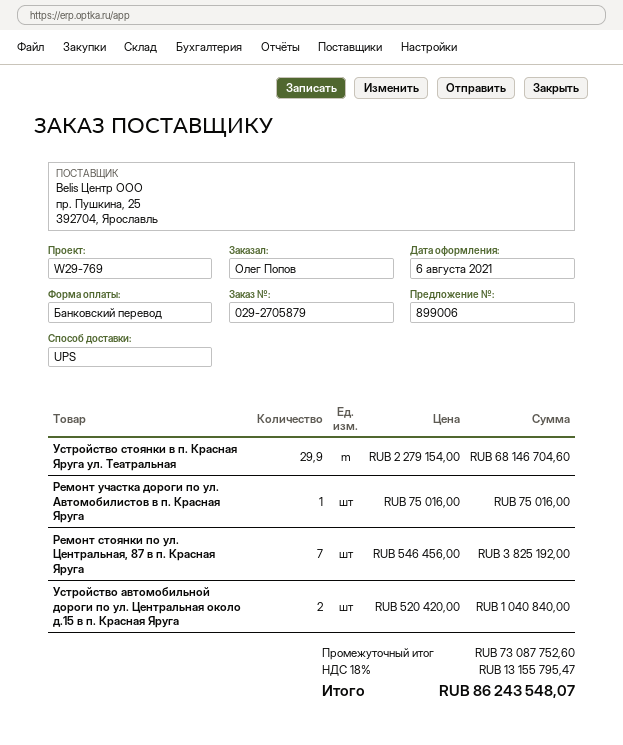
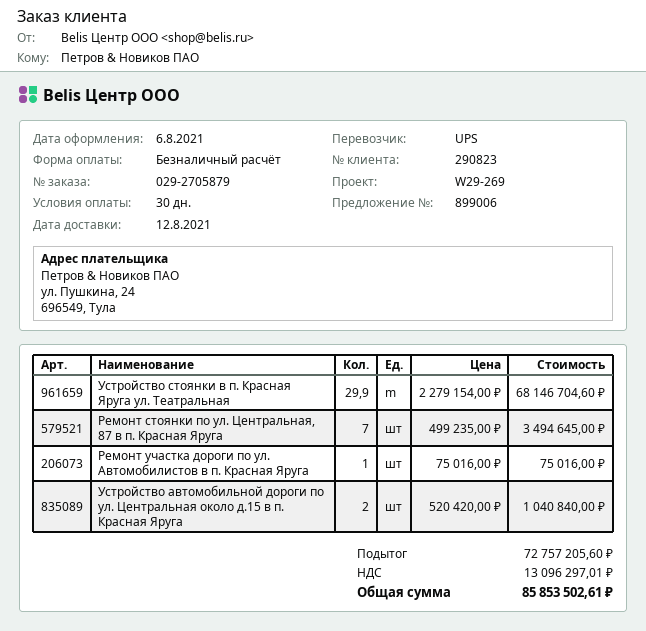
reference: W29-769 -> W29-269
Ремонт стоянки по ул. Центральная, 87 в п. Красная Яруга: 7 x 546456.00 = 3825192.00 -> 7 x 499235.00 = 3494645.00
subtotal: 73087752.60 -> 72757205.60
tax: 13155795.47 -> 13096297.01
total: 86243548.07 -> 85853502.61

